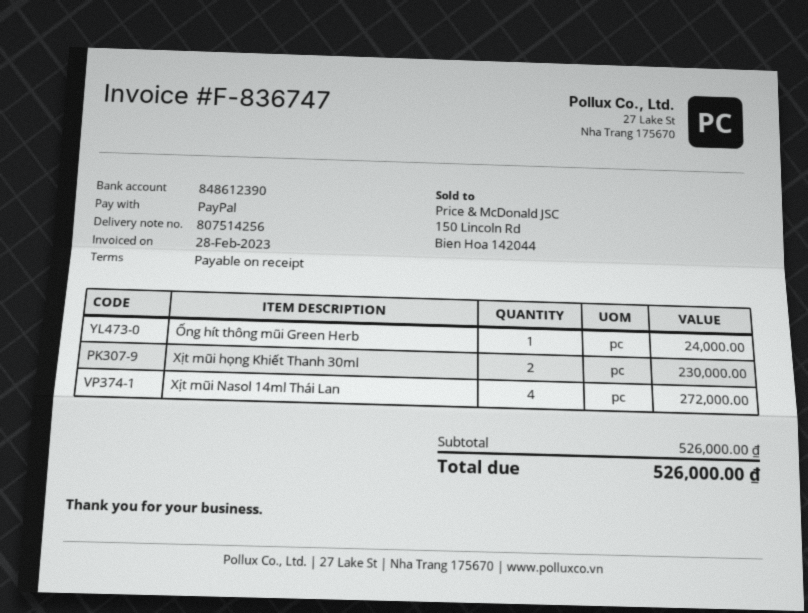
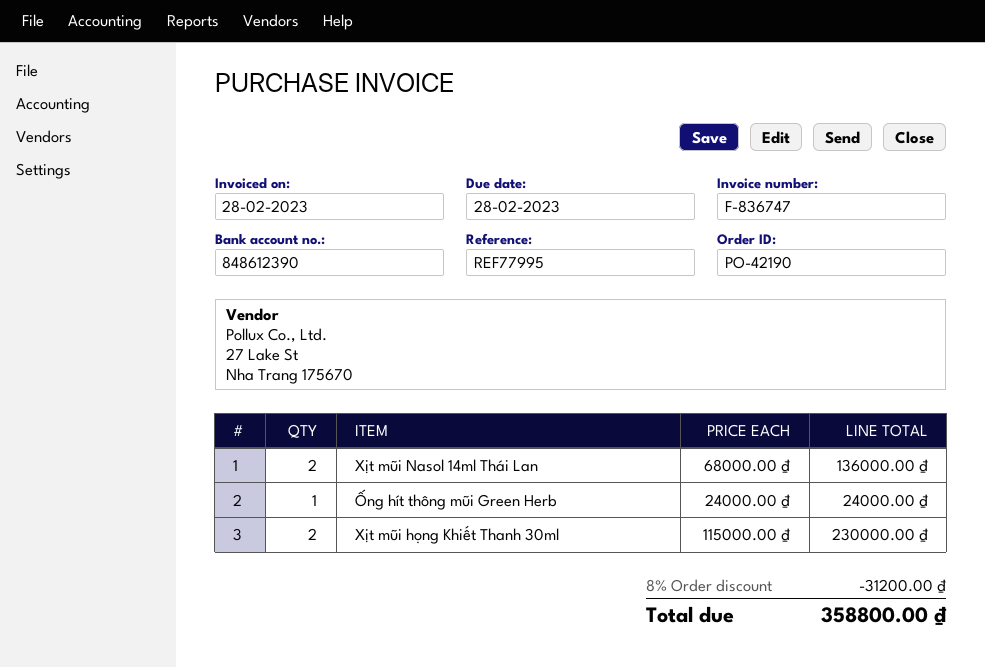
Xịt mũi Nasol 14ml Thái Lan: 4 for 272000.00 -> 2 for 136000.00
discount: none -> 8% = 31200.00
total: 526000.00 -> 358800.00

